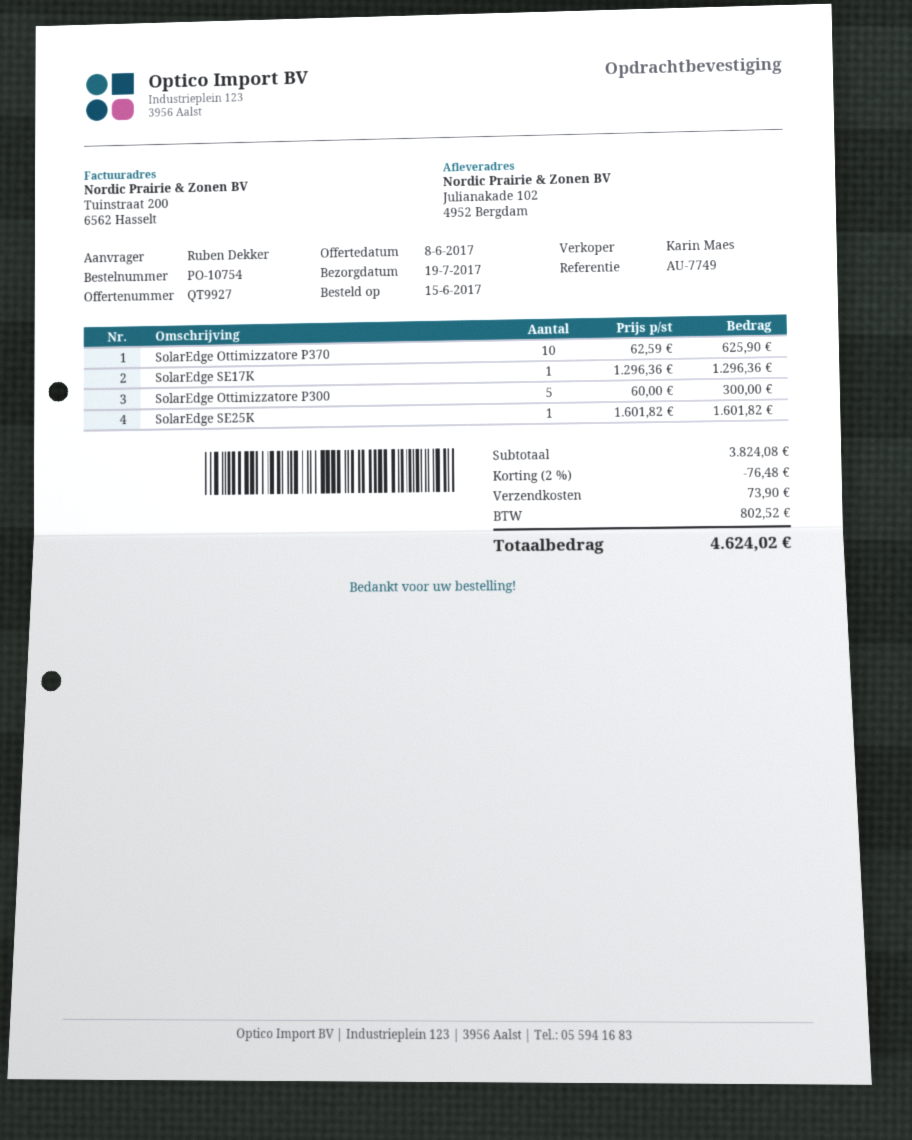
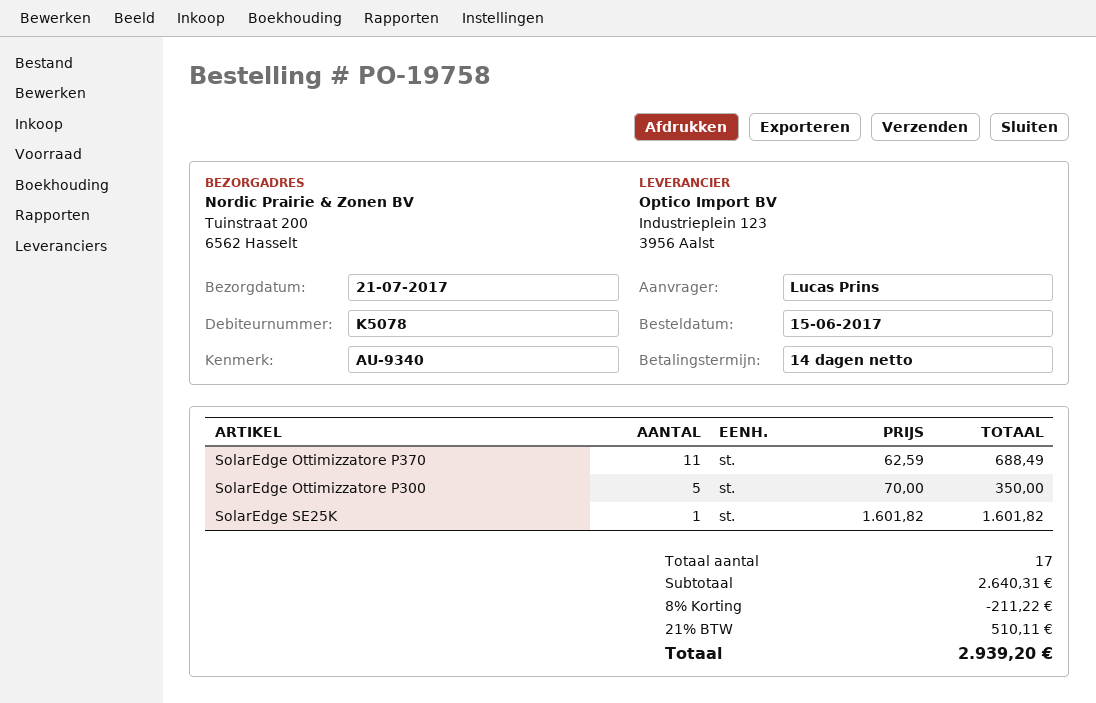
order number: PO-10754 -> PO-19758
delivery date: 2017-07-19 -> 2017-07-21
reference: AU-7749 -> AU-9340
ordered by: Ruben Dekker -> Lucas Prins
ship to: Julianakade 102, 4952 Bergdam -> Tuinstraat 200, 6562 Hasselt
SolarEdge Ottimizzatore P370: 10 x 62.59 = 625.90 -> 11 x 62.59 = 688.49
SolarEdge SE17K: 1 x 1296.36 = 1296.36 -> none
SolarEdge Ottimizzatore P300: 5 x 60.00 = 300.00 -> 5 x 70.00 = 350.00
subtotal: 3824.08 -> 2640.31
discount: 2% = 76.48 -> 8% = 211.22
shipping: 73.90 -> none
tax: 802.52 -> 510.11
total: 4624.02 -> 2939.20

